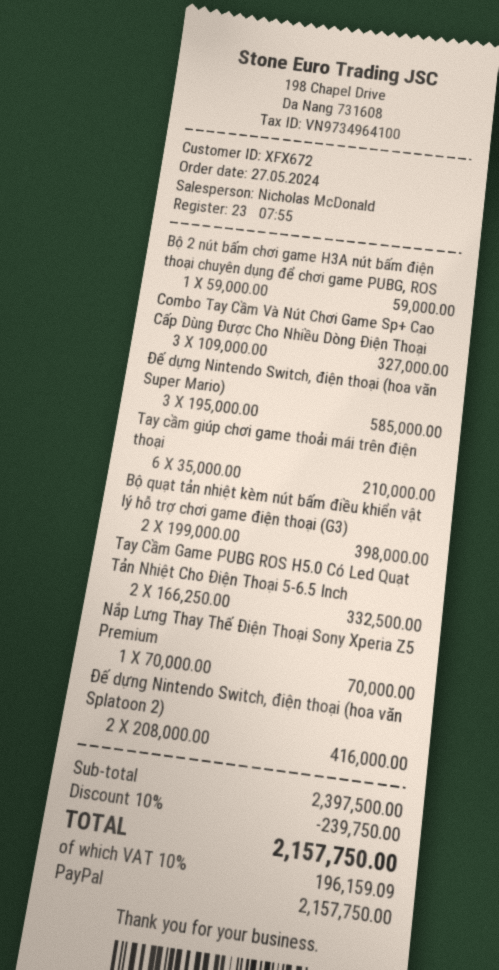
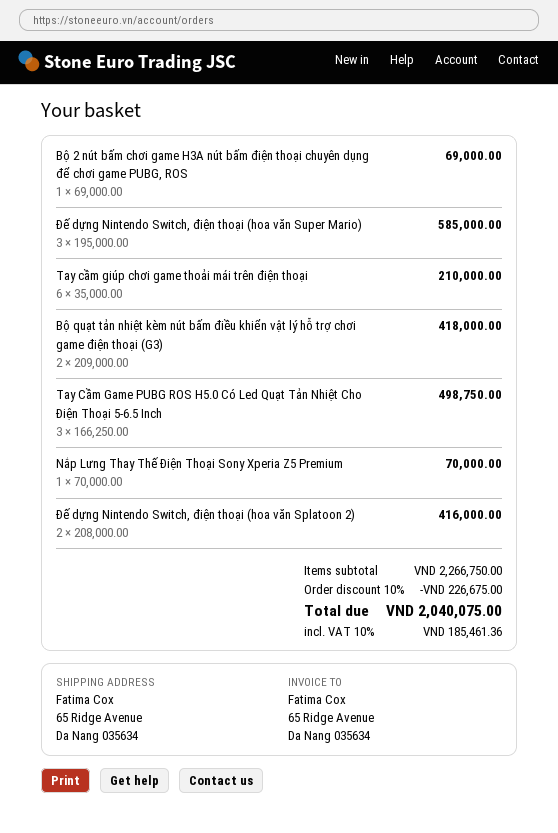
Bộ 2 nút bấm chơi game H3A nút bấm điện thoại chuyên dụng để chơi game PUBG, ROS: 1 x 59000.00 = 59000.00 -> 1 x 69000.00 = 69000.00
Combo Tay Cầm Và Nút Chơi Game Sp+ Cao Cấp Dùng Được Cho Nhiều Dòng Điện Thoại: 3 x 109000.00 = 327000.00 -> none
Bộ quạt tản nhiệt kèm nút bấm điều khiển vật lý hỗ trợ chơi game điện thoại (G3): 2 x 199000.00 = 398000.00 -> 2 x 209000.00 = 418000.00
Tay Cầm Game PUBG ROS H5.0 Có Led Quạt Tản Nhiệt Cho Điện Thoại 5-6.5 Inch: 2 x 166250.00 = 332500.00 -> 3 x 166250.00 = 498750.00
subtotal: 2397500.00 -> 2266750.00
discount: 10% = 239750.00 -> 10% = 226675.00
tax: 10% = 196159.09 -> 10% = 185461.36
total: 2157750.00 -> 2040075.00

